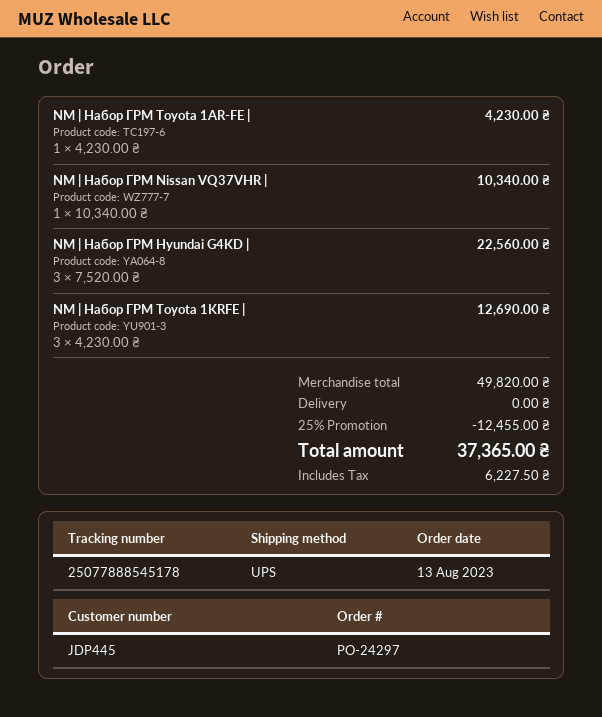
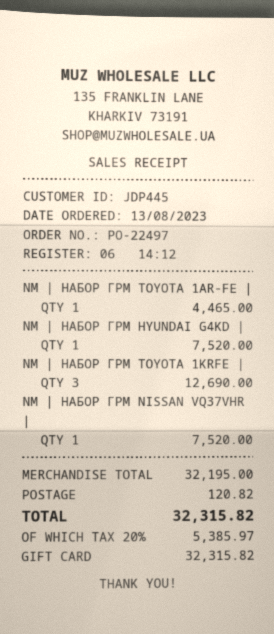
order number: PO-24297 -> PO-22497
NM | Набор ГРМ Toyota 1AR-FE |: 1 for 4230.00 -> 1 for 4465.00
NM | Набор ГРМ Nissan VQ37VHR |: 1 for 10340.00 -> 1 for 7520.00
NM | Набор ГРМ Hyundai G4KD |: 3 for 22560.00 -> 1 for 7520.00
subtotal: 49820.00 -> 32195.00
discount: 25% = 12455.00 -> none
shipping: 0.00 -> 120.82
tax: 6227.50 -> 5385.97
total: 37365.00 -> 32315.82

